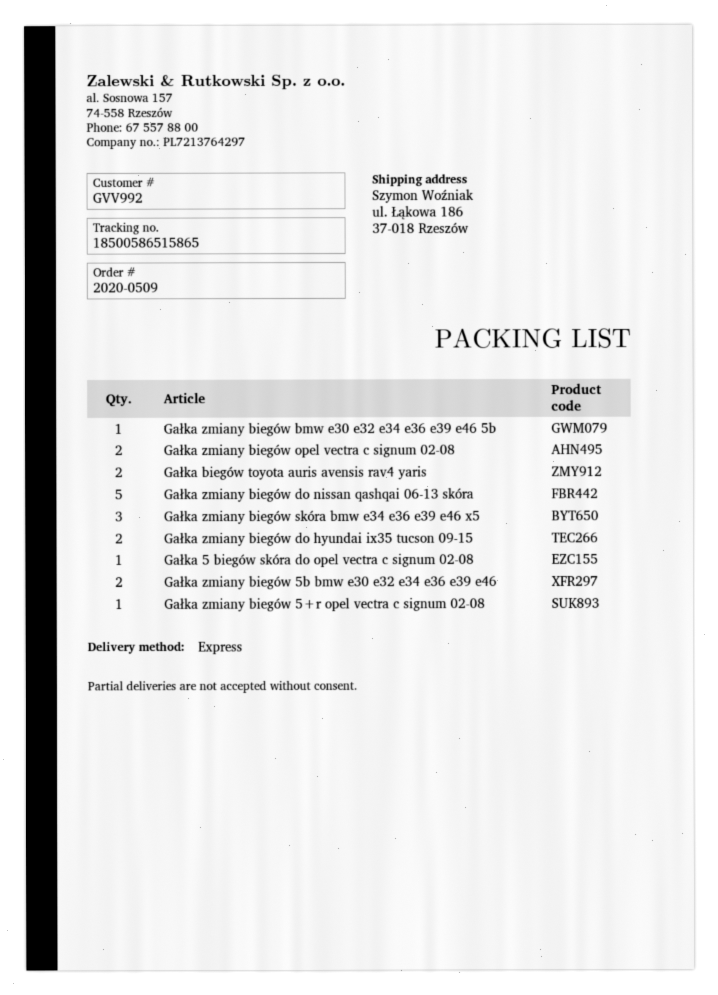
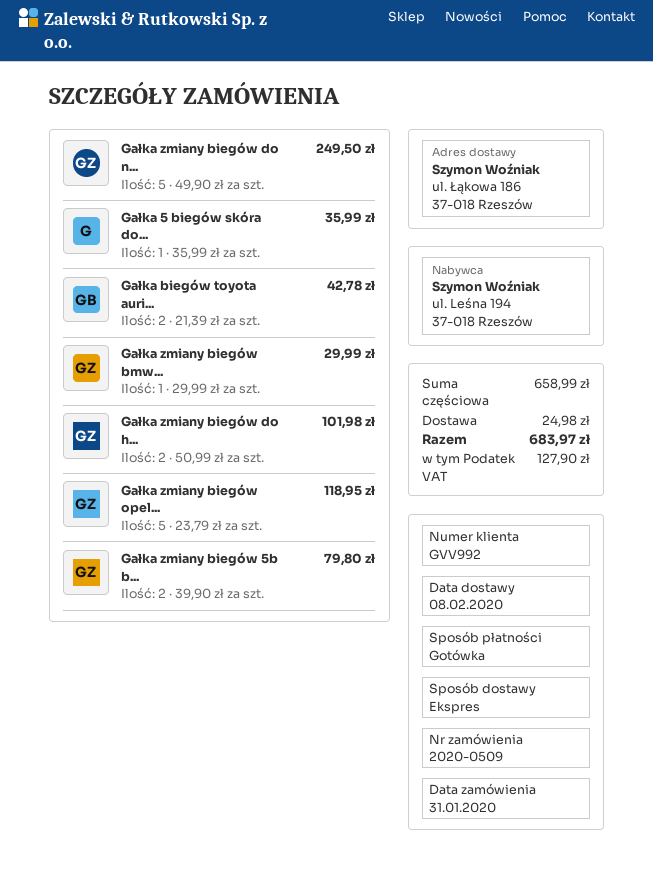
Gałka zmiany biegów opel vectra c signum 02-08: 2 -> 5
Gałka zmiany biegów skóra bmw e34 e36 e39 e46 x5: 3 -> none
Gałka zmiany biegów 5+r opel vectra c signum 02-08: 1 -> none

